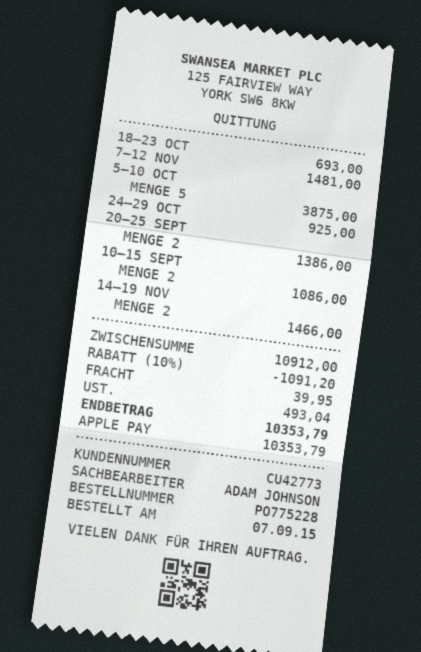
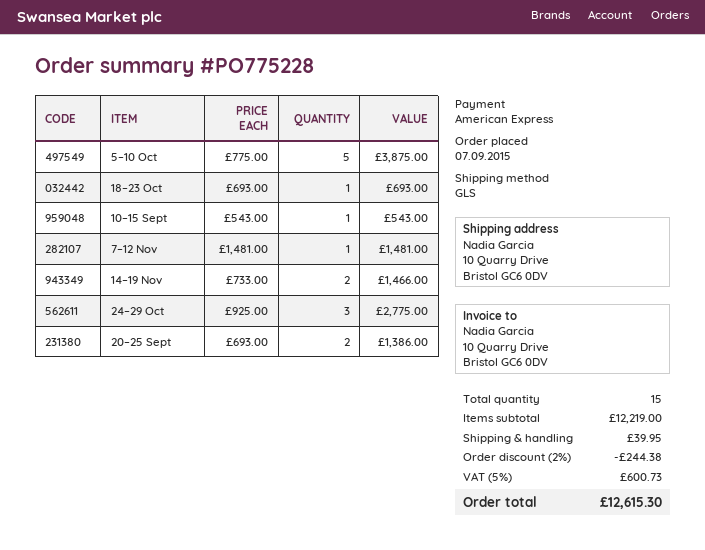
payment method: Apple Pay -> American Express
24–29 OCT: 1 for 925.00 -> 3 for 2775.00
10–15 SEPT: 2 for 1086.00 -> 1 for 543.00
subtotal: 10912.00 -> 12219.00
discount: 10% = 1091.20 -> 2% = 244.38
tax: 493.04 -> 600.73
total: 10353.79 -> 12615.30

